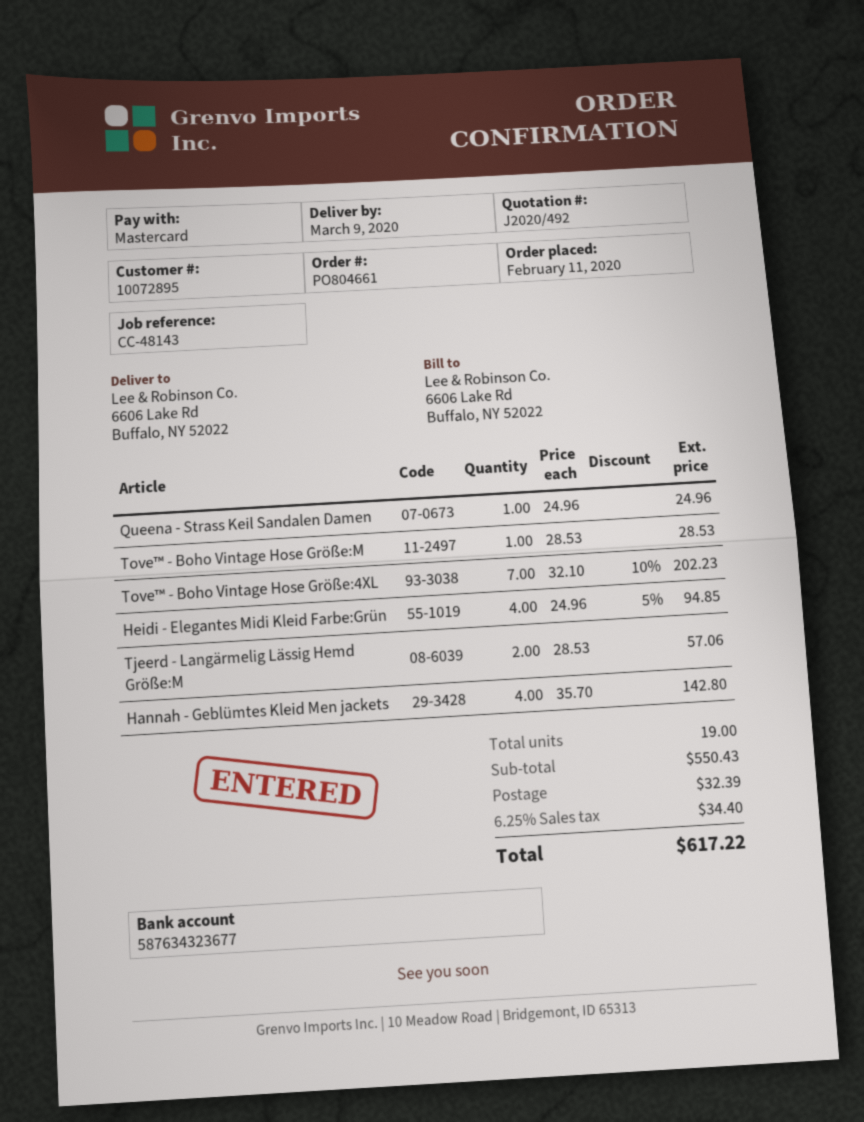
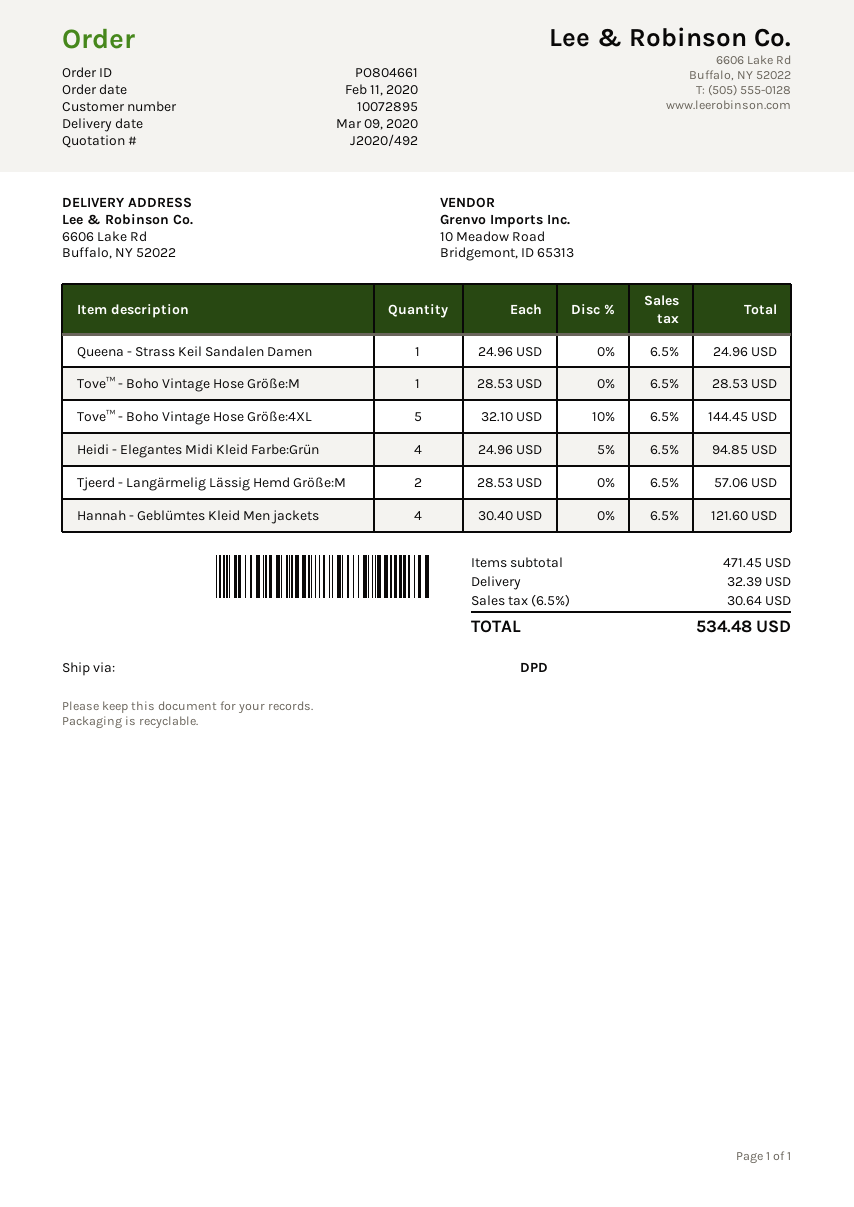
Tove™ - Boho Vintage Hose Größe:4XL: 7 x 32.10 - 10% = 202.23 -> 5 x 32.10 - 10% = 144.45
Hannah - Geblümtes Kleid Men jackets: 4 x 35.70 = 142.80 -> 4 x 30.40 = 121.60
subtotal: 550.43 -> 471.45
tax: 6.25% = 34.40 -> 6.5% = 30.64
total: 617.22 -> 534.48

